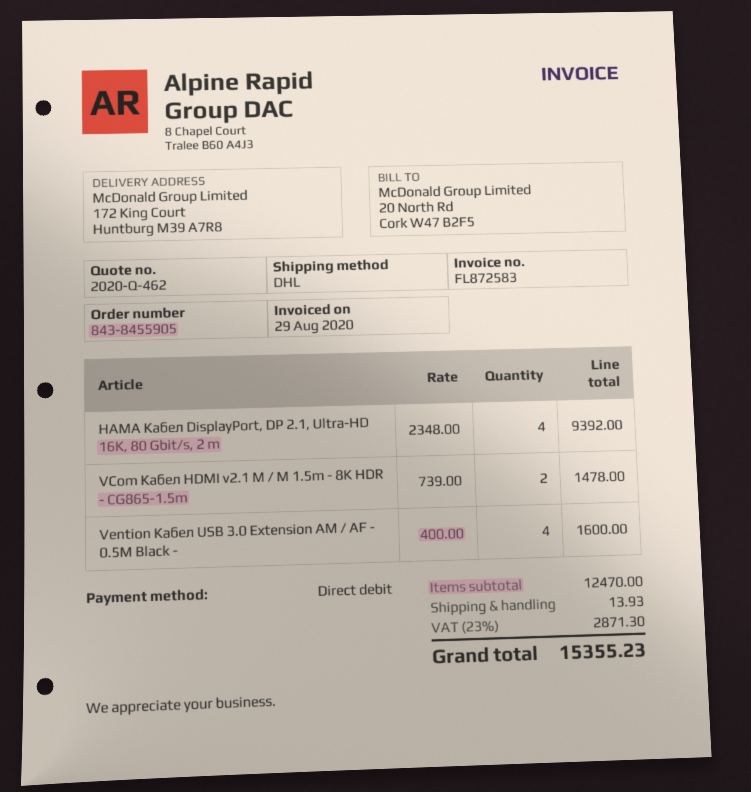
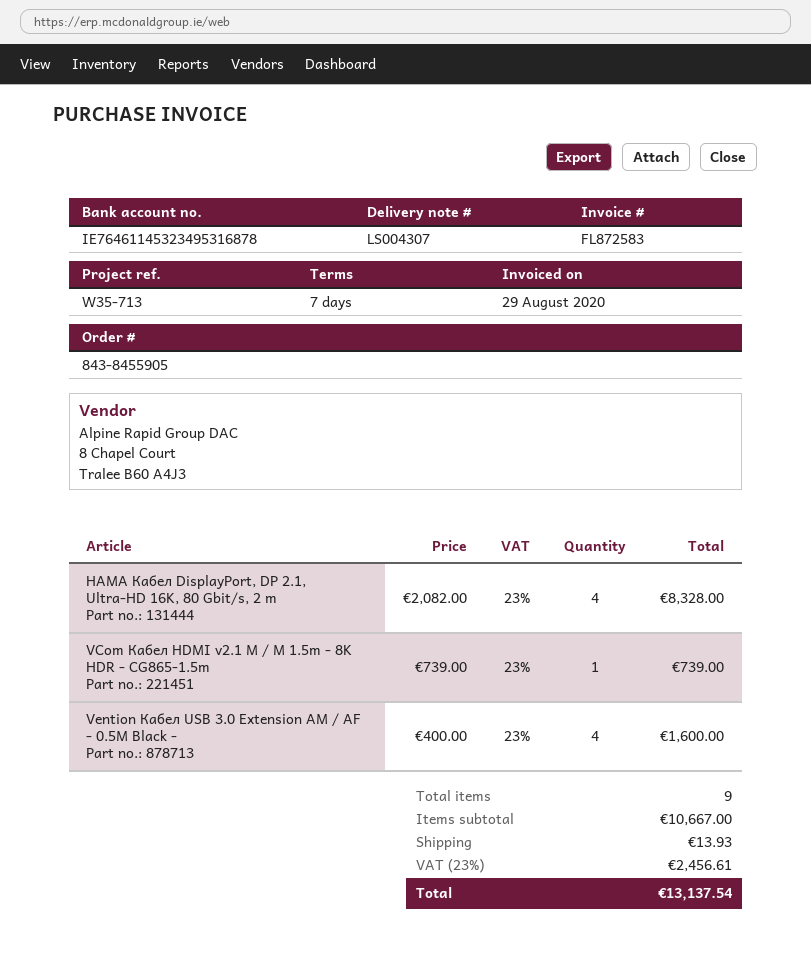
HAMA Кабел DisplayPort, DP 2.1, Ultra-HD 16K, 80 Gbit/s, 2 m: 4 x 2348.00 = 9392.00 -> 4 x 2082.00 = 8328.00
VCom Кабел HDMI v2.1 M / M 1.5m - 8K HDR - CG865-1.5m: 2 x 739.00 = 1478.00 -> 1 x 739.00 = 739.00
subtotal: 12470.00 -> 10667.00
tax: 23% = 2871.30 -> 23% = 2456.61
total: 15355.23 -> 13137.54

